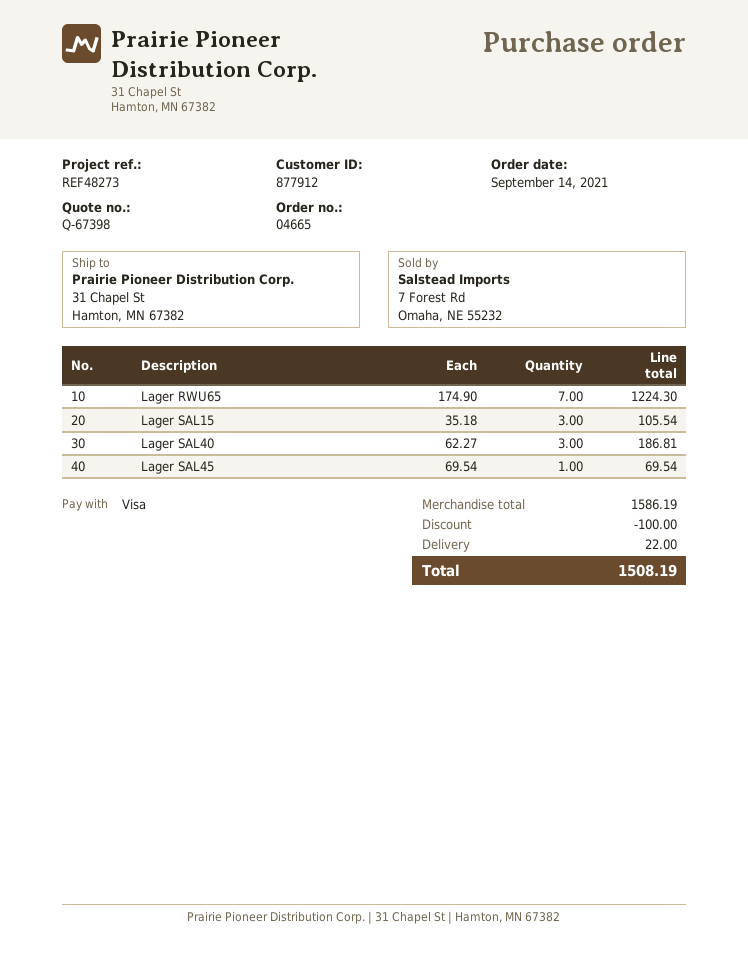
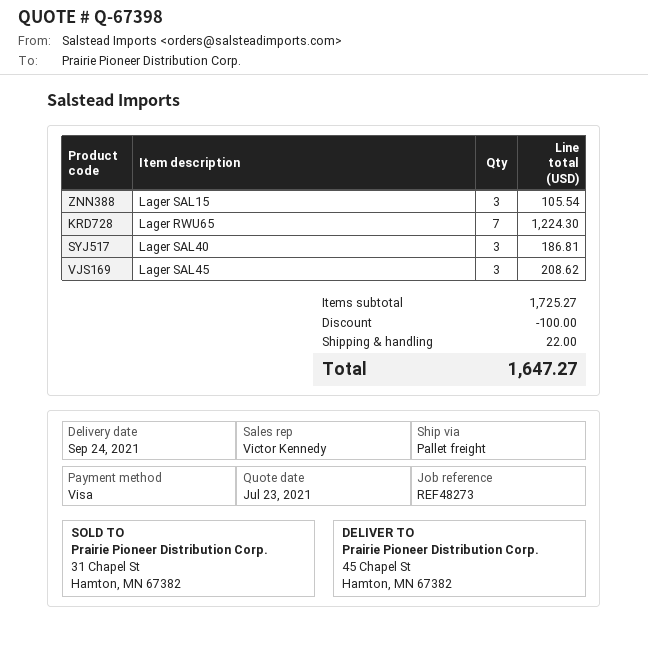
ship to: 31 Chapel St, Hamton, MN 67382 -> 45 Chapel St, Hamton, MN 67382
Lager SAL45: 1 for 69.54 -> 3 for 208.62
subtotal: 1586.19 -> 1725.27
total: 1508.19 -> 1647.27

